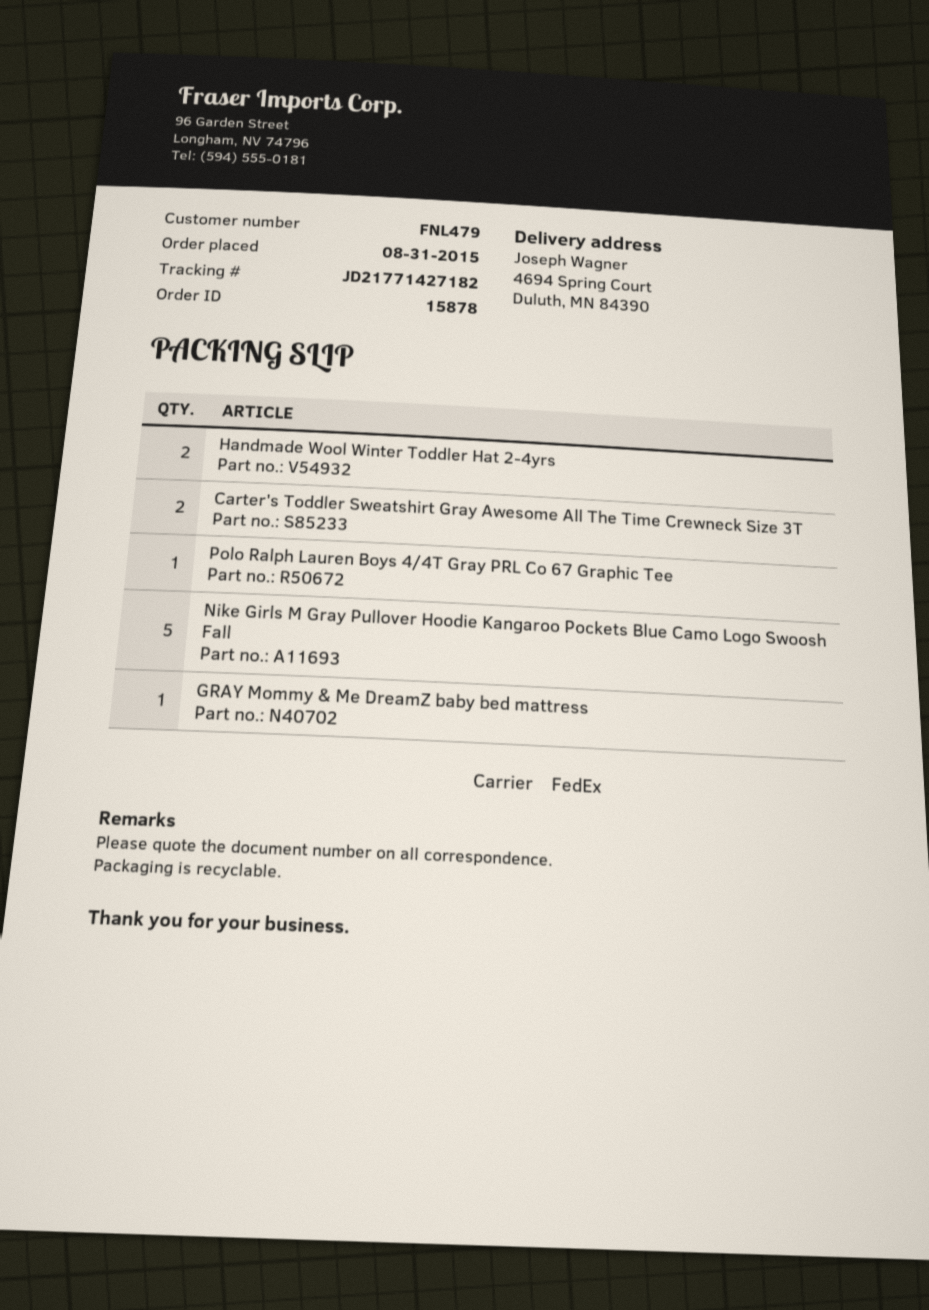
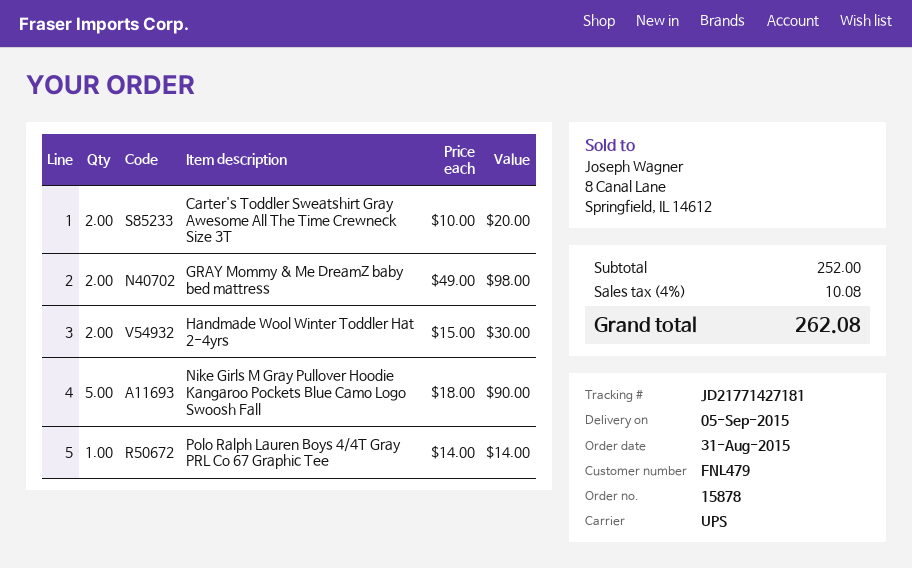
shipping method: FedEx -> UPS
tracking number: JD21771427182 -> JD21771427181
GRAY Mommy & Me DreamZ baby bed mattress: 1 -> 2

